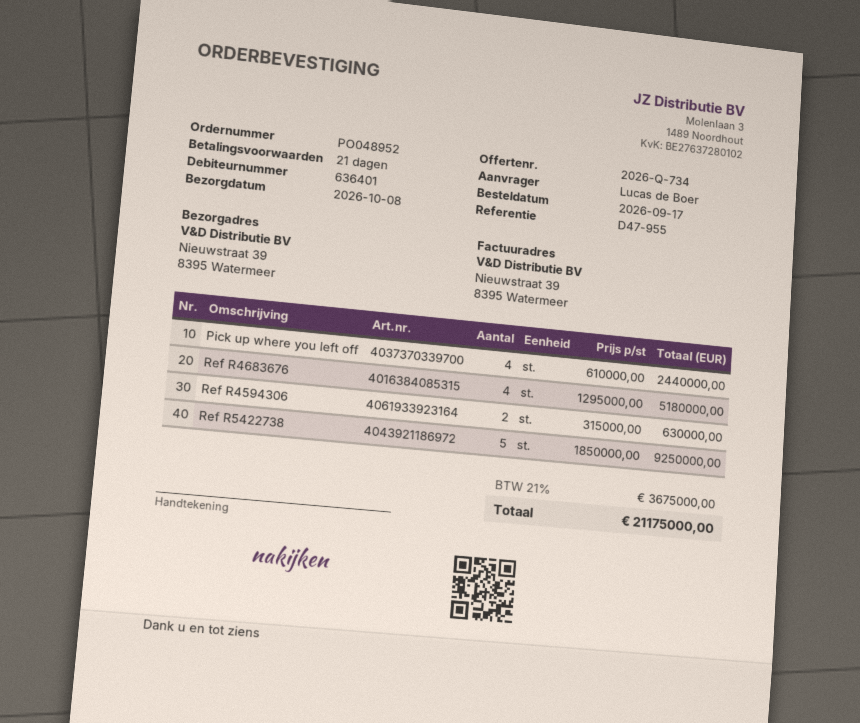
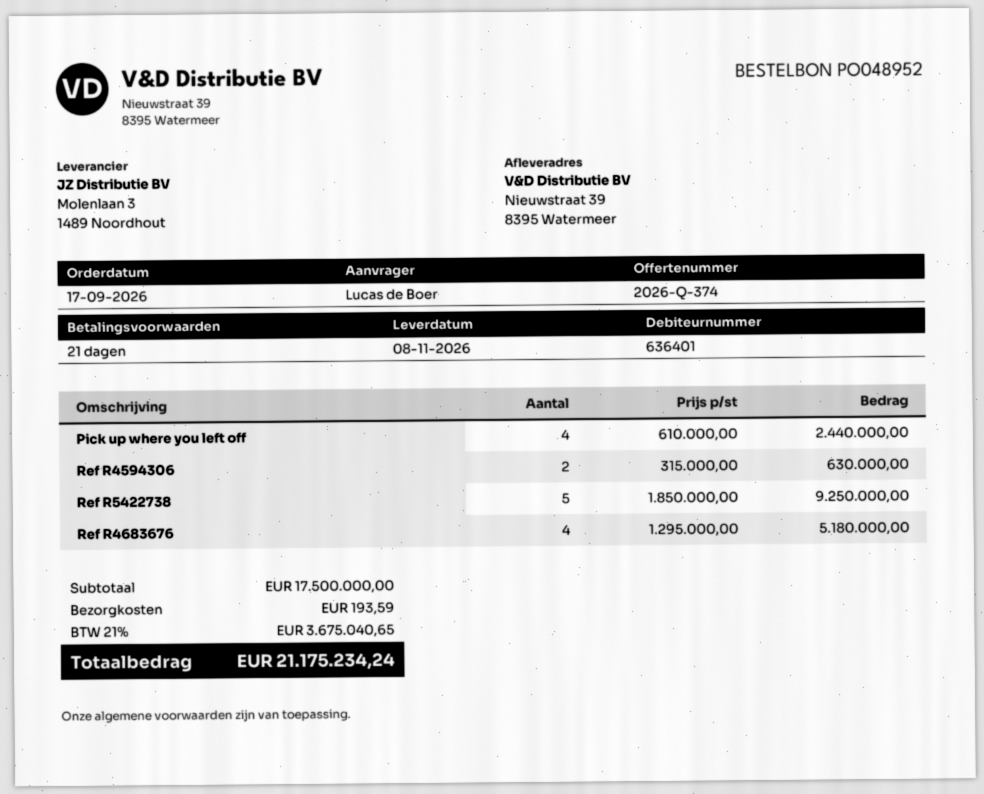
quote number: 2026-Q-734 -> 2026-Q-374
delivery date: 2026-10-08 -> 2026-11-08
shipping: none -> 193.59
tax: 21% = 3675000.00 -> 21% = 3675040.65
total: 21175000.00 -> 21175234.24

